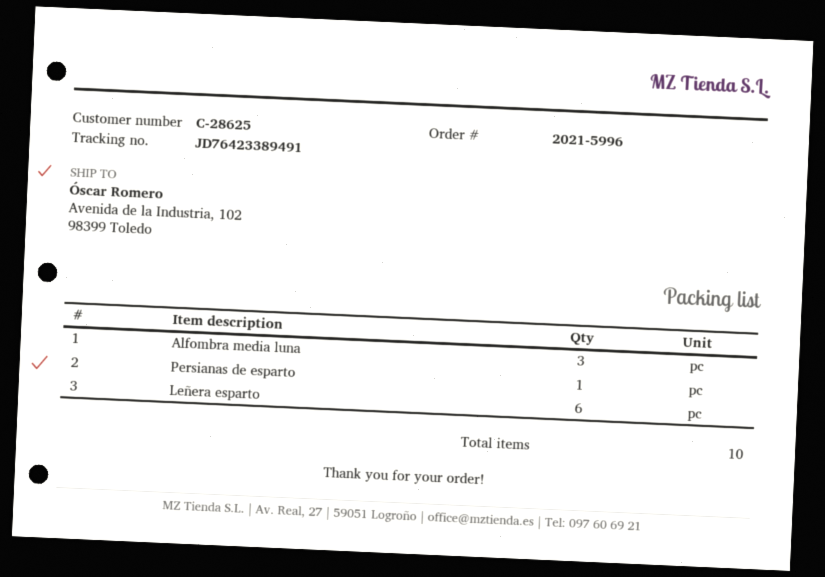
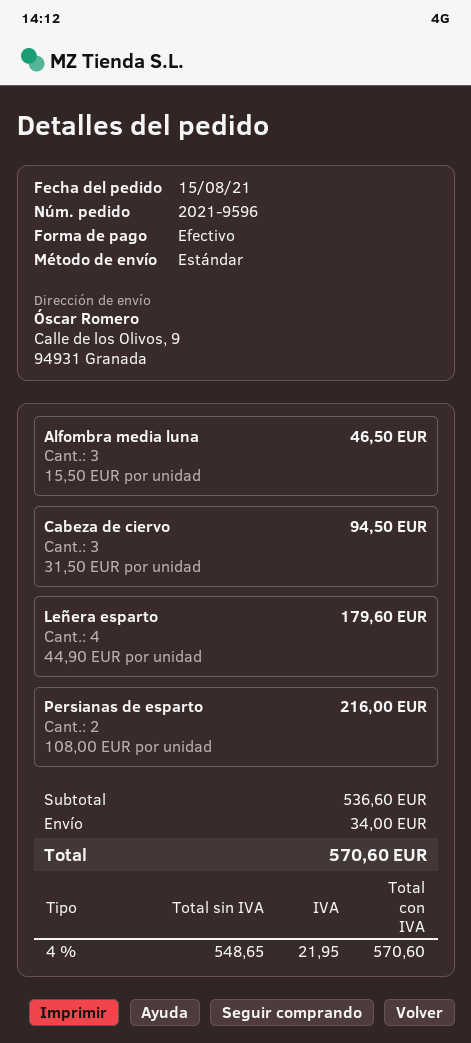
order number: 2021-5996 -> 2021-9596
ship to: Avenida de la Industria, 102, 98399 Toledo -> Calle de los Olivos, 9, 94931 Granada
Persianas de esparto: 1 -> 2
Leñera esparto: 6 -> 4
Cabeza de ciervo: none -> 3

